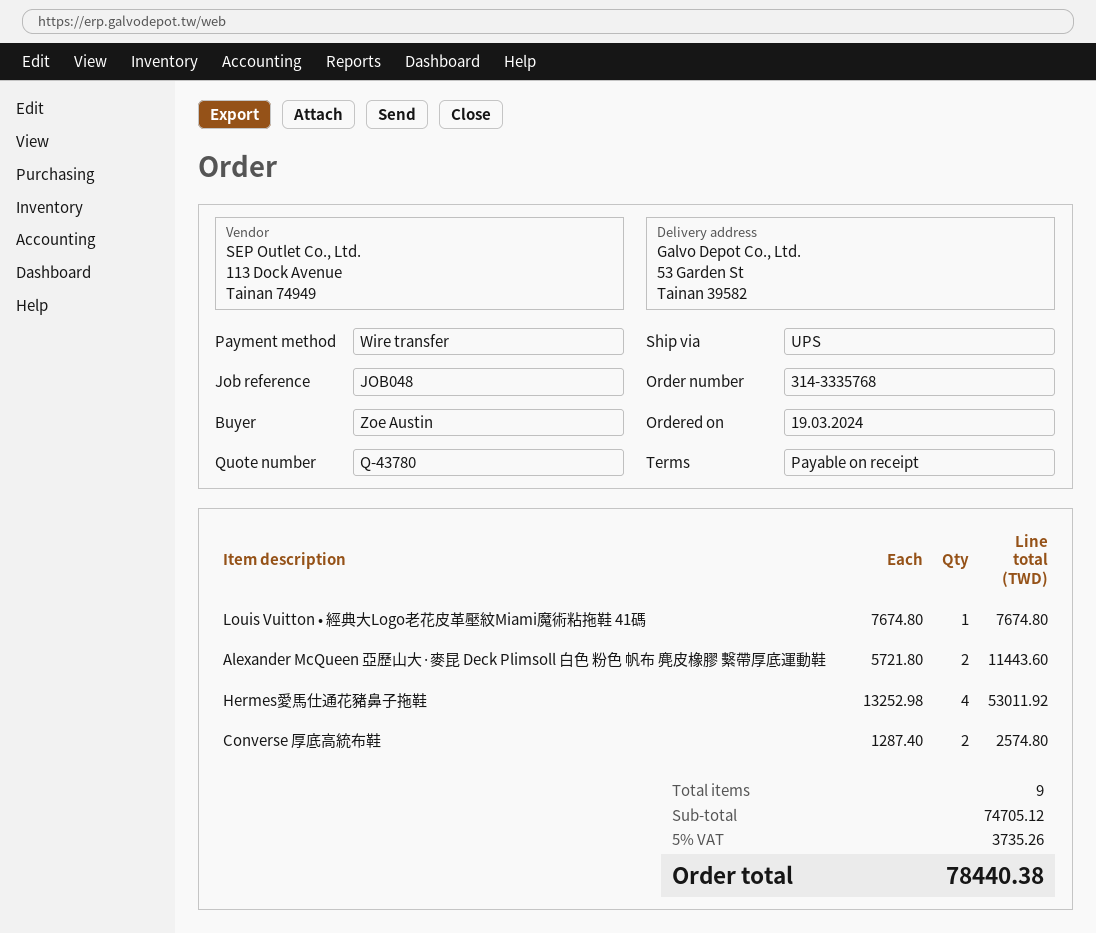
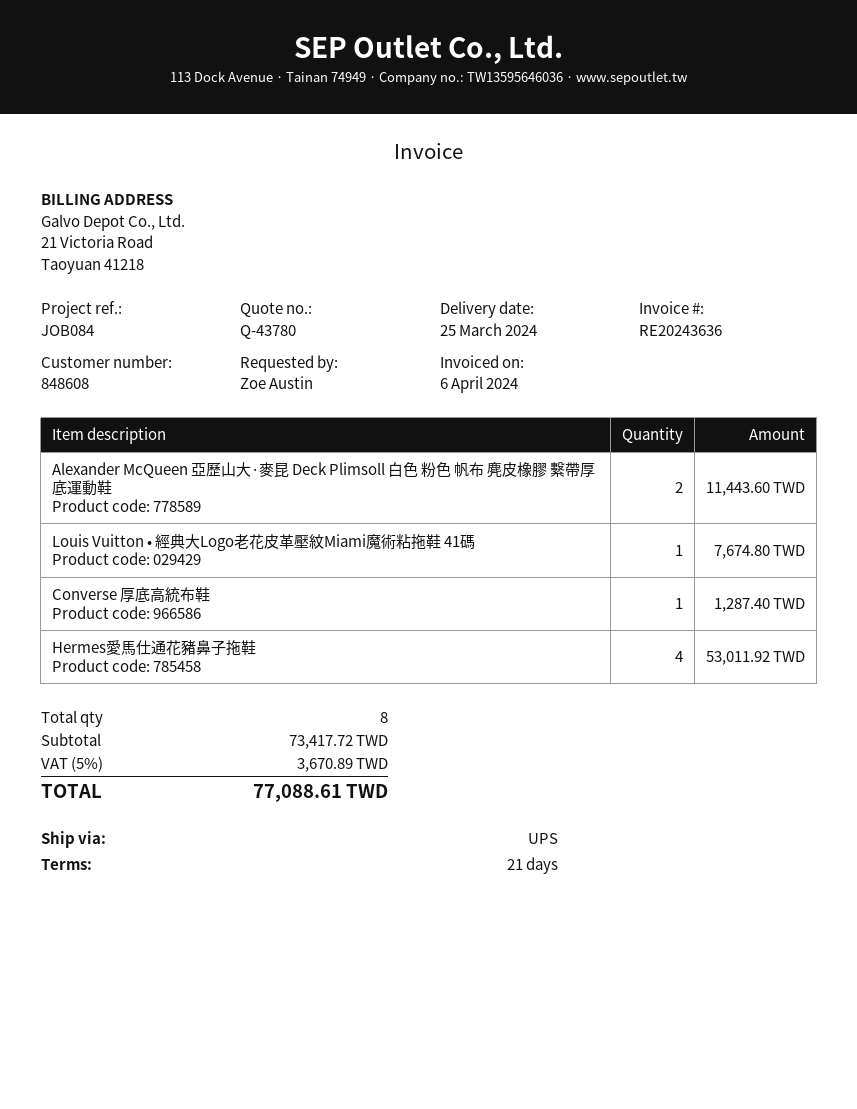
payment terms: on receipt -> 21 days
reference: JOB048 -> JOB084
Converse 厚底高統布鞋: 2 for 2574.80 -> 1 for 1287.40
total quantity: 9 -> 8
subtotal: 74705.12 -> 73417.72
tax: 5% = 3735.26 -> 5% = 3670.89
total: 78440.38 -> 77088.61

